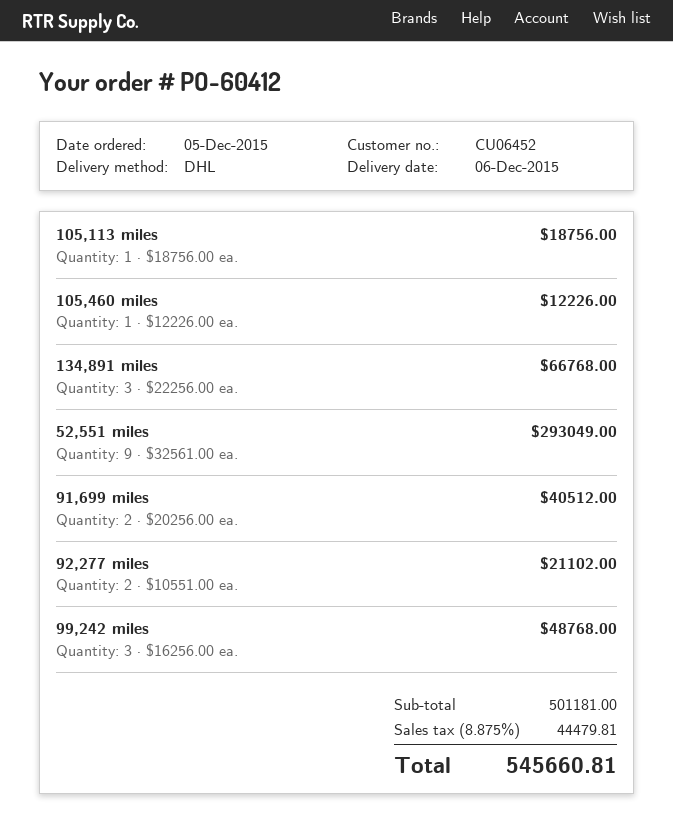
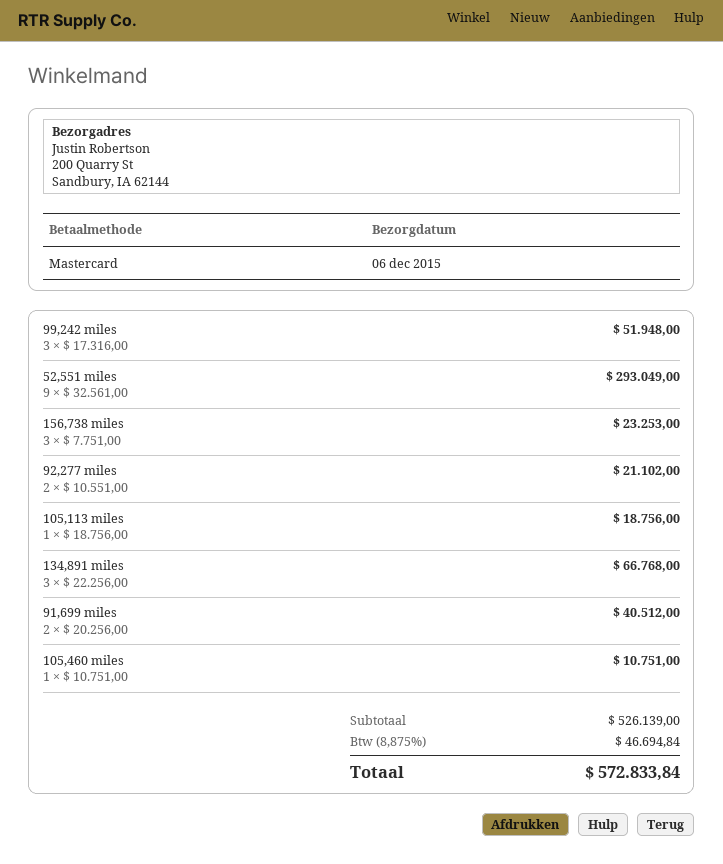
105,460 miles: 1 x 12226.00 = 12226.00 -> 1 x 10751.00 = 10751.00
99,242 miles: 3 x 16256.00 = 48768.00 -> 3 x 17316.00 = 51948.00
156,738 miles: none -> 3 x 7751.00 = 23253.00
subtotal: 501181.00 -> 526139.00
tax: 8.875% = 44479.81 -> 8.875% = 46694.84
total: 545660.81 -> 572833.84

